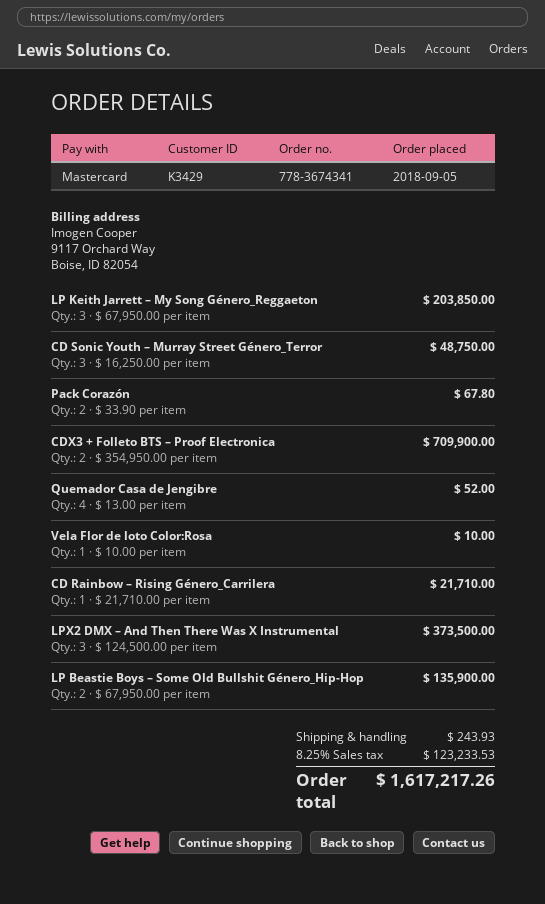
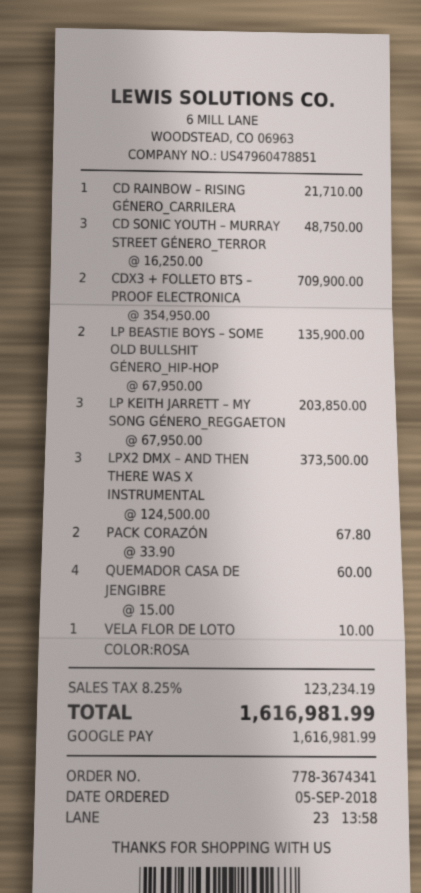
payment method: Mastercard -> Google Pay
Quemador Casa de Jengibre: 4 x 13.00 = 52.00 -> 4 x 15.00 = 60.00
shipping: 243.93 -> none
tax: 8.25% = 123233.53 -> 8.25% = 123234.19
total: 1617217.26 -> 1616981.99

